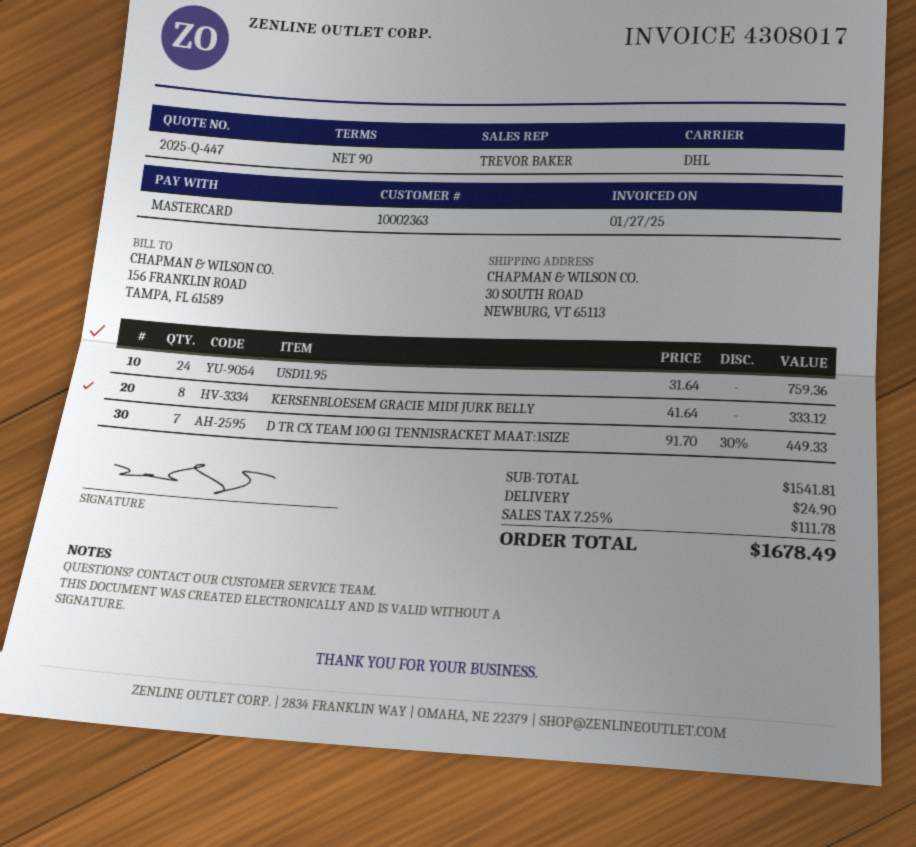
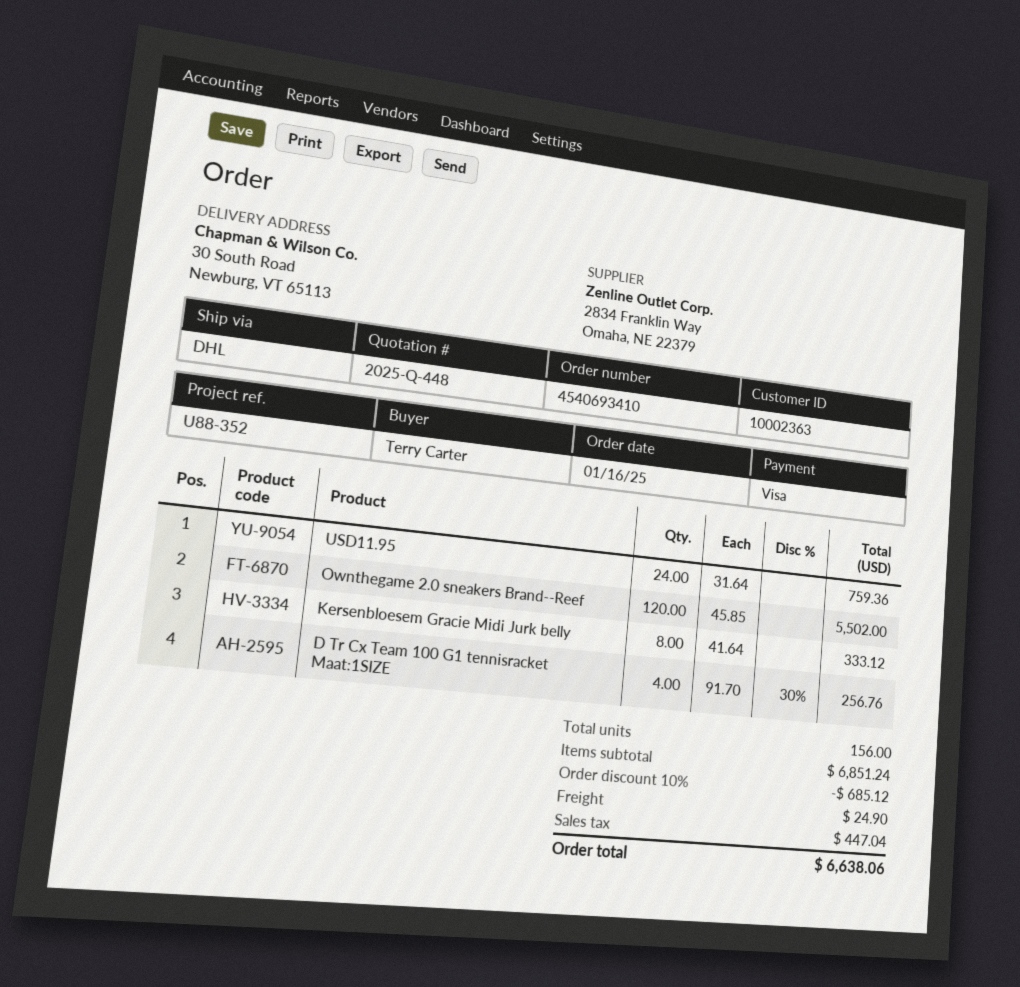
quote number: 2025-Q-447 -> 2025-Q-448
payment method: Mastercard -> Visa
D TR CX TEAM 100 G1 TENNISRACKET MAAT:1SIZE: 7 x 91.70 - 30% = 449.33 -> 4 x 91.70 - 30% = 256.76
Ownthegame 2.0 sneakers Brand--Reef: none -> 120 x 45.85 = 5502.00
subtotal: 1541.81 -> 6851.24
discount: none -> 10% = 685.12
tax: 111.78 -> 447.04
total: 1678.49 -> 6638.06

